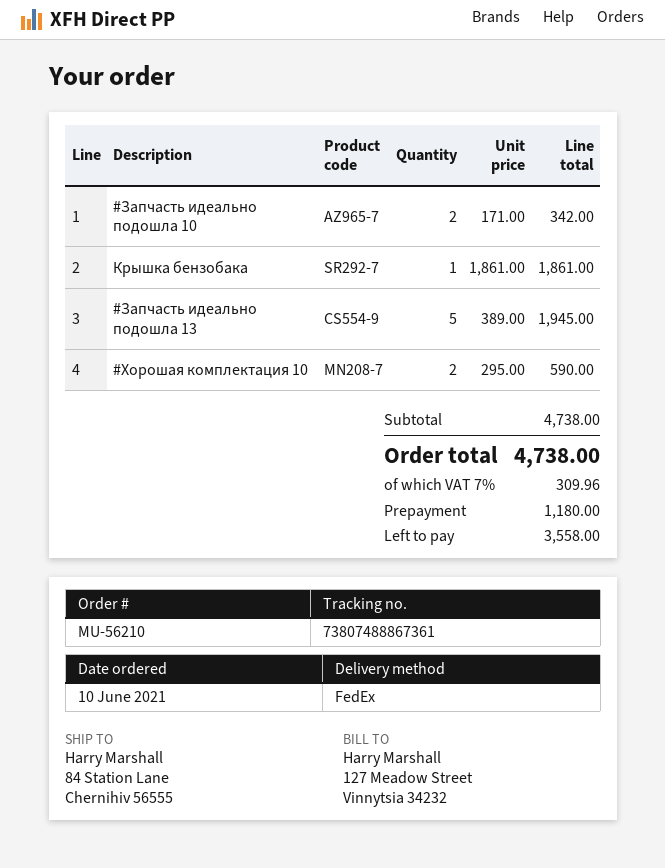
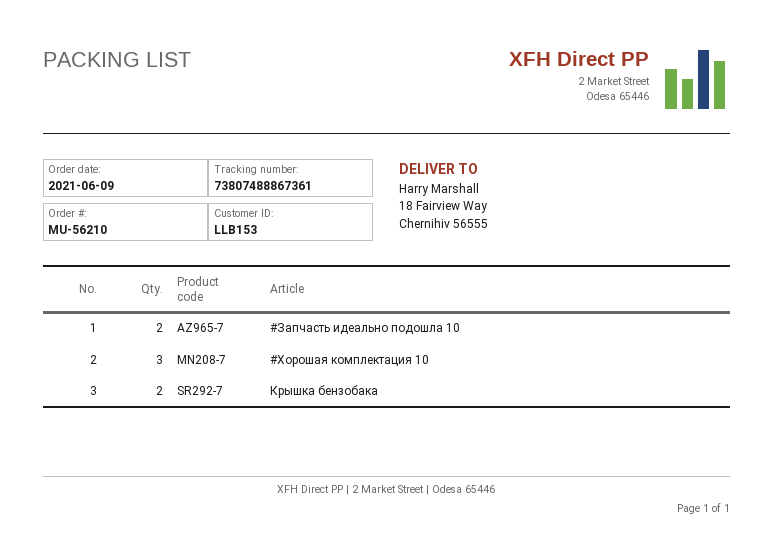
order date: 2021-06-10 -> 2021-06-09
ship to: 84 Station Lane, Chernihiv 56555 -> 18 Fairview Way, Chernihiv 56555
Крышка бензобака: 1 -> 2
#Запчасть идеально подошла 13: 5 -> none
#Хорошая комплектация 10: 2 -> 3

